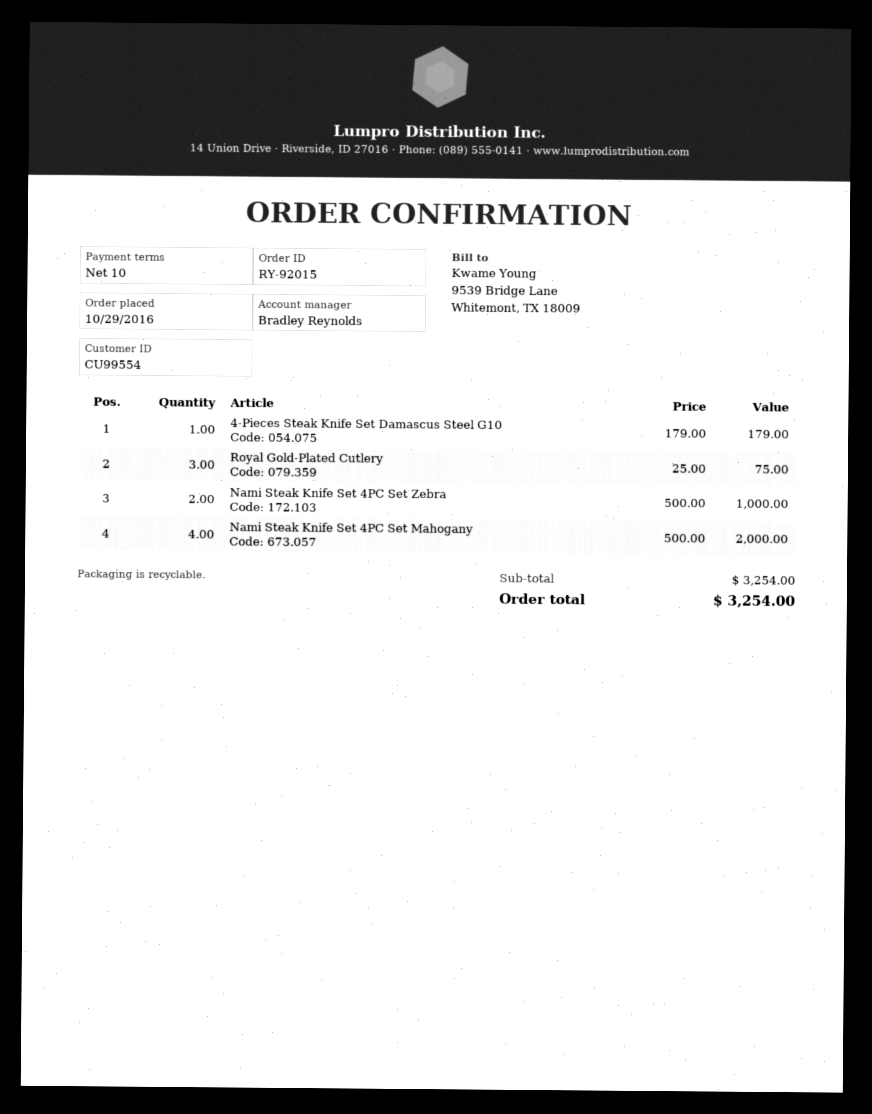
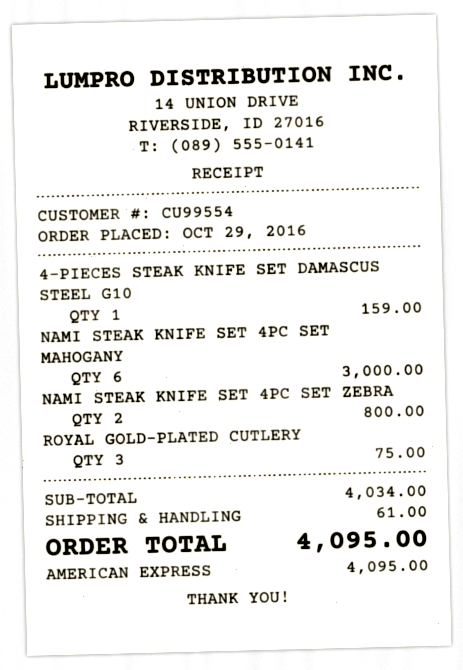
4-Pieces Steak Knife Set Damascus Steel G10: 1 for 179.00 -> 1 for 159.00
Nami Steak Knife Set 4PC Set Zebra: 2 for 1000.00 -> 2 for 800.00
Nami Steak Knife Set 4PC Set Mahogany: 4 for 2000.00 -> 6 for 3000.00
subtotal: 3254.00 -> 4034.00
shipping: none -> 61.00
total: 3254.00 -> 4095.00

